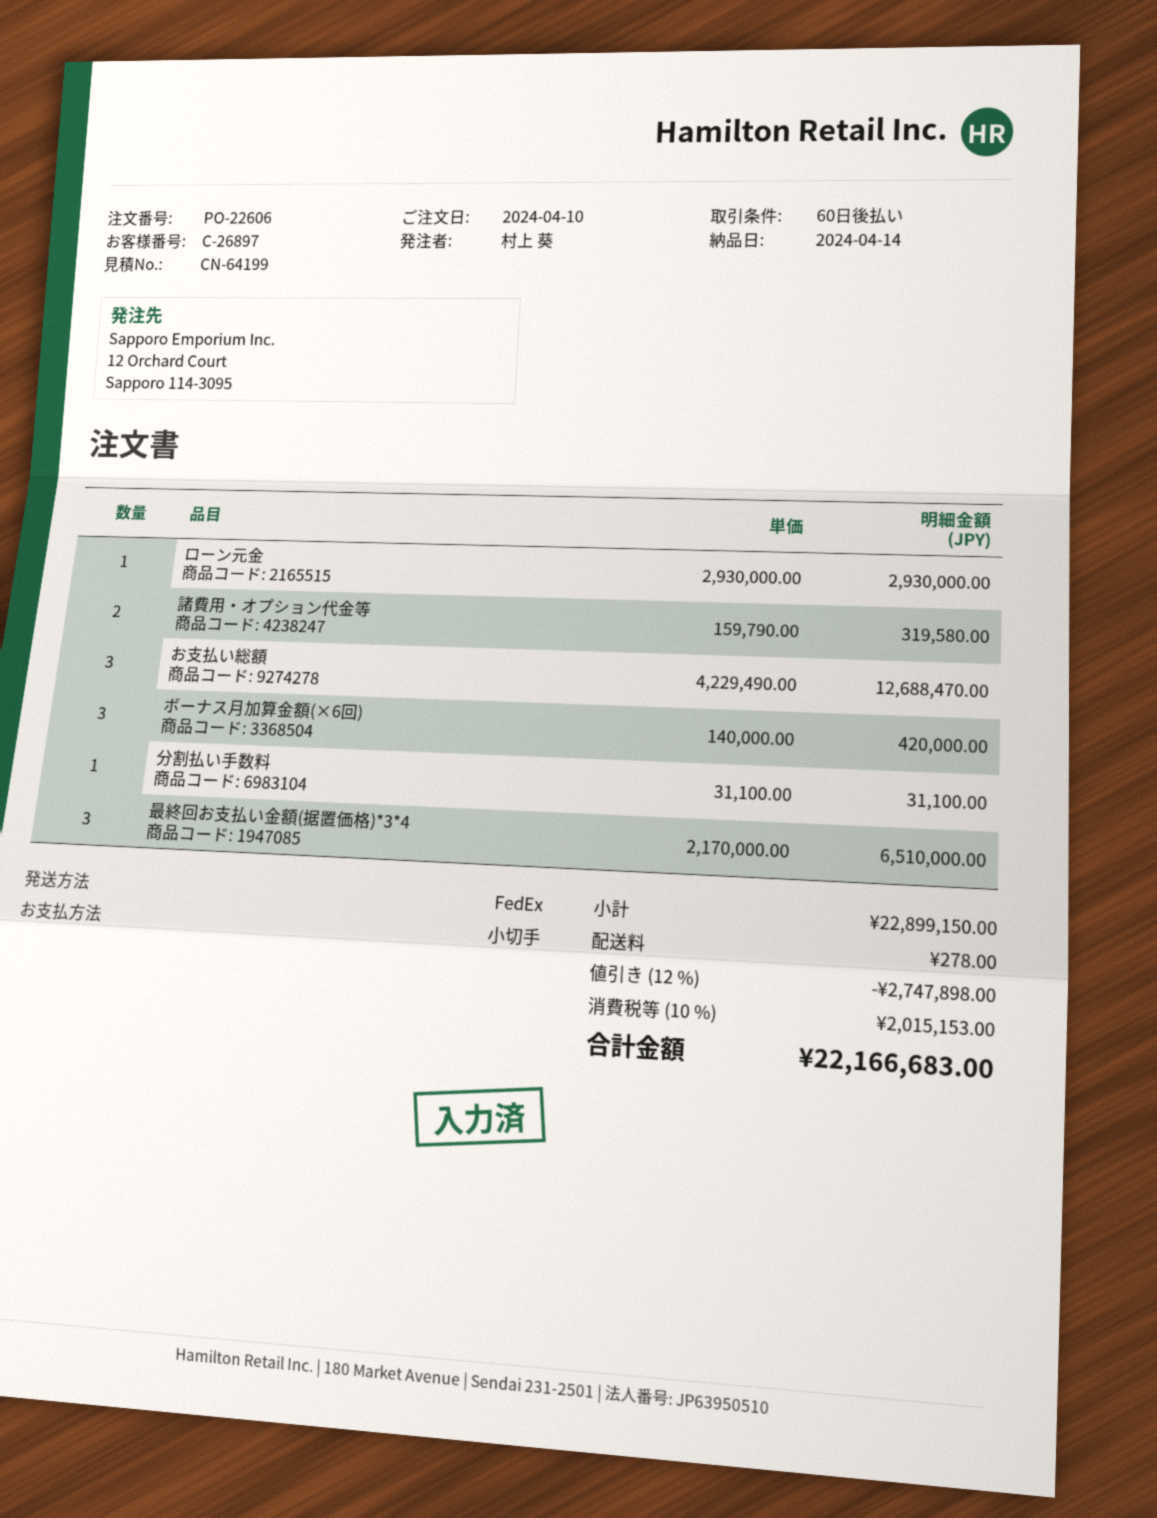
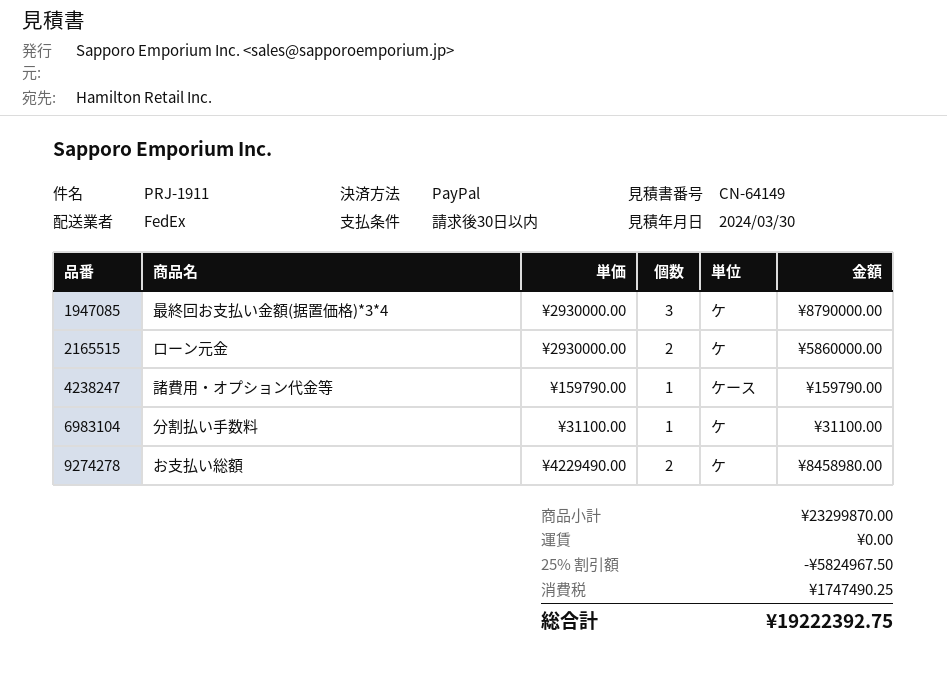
quote number: CN-64199 -> CN-64149
payment terms: 60 days -> 30 days
payment method: cheque -> PayPal
ローン元金: 1 x 2930000.00 = 2930000.00 -> 2 x 2930000.00 = 5860000.00
諸費用・オプション代金等: 2 x 159790.00 = 319580.00 -> 1 x 159790.00 = 159790.00
お支払い総額: 3 x 4229490.00 = 12688470.00 -> 2 x 4229490.00 = 8458980.00
ボーナス月加算金額(×6回): 3 x 140000.00 = 420000.00 -> none
最終回お支払い金額(据置価格)*3*4: 3 x 2170000.00 = 6510000.00 -> 3 x 2930000.00 = 8790000.00
subtotal: 22899150.00 -> 23299870.00
discount: 12% = 2747898.00 -> 25% = 5824967.50
shipping: 278.00 -> 0.00
tax: 2015153.00 -> 1747490.25
total: 22166683.00 -> 19222392.75

